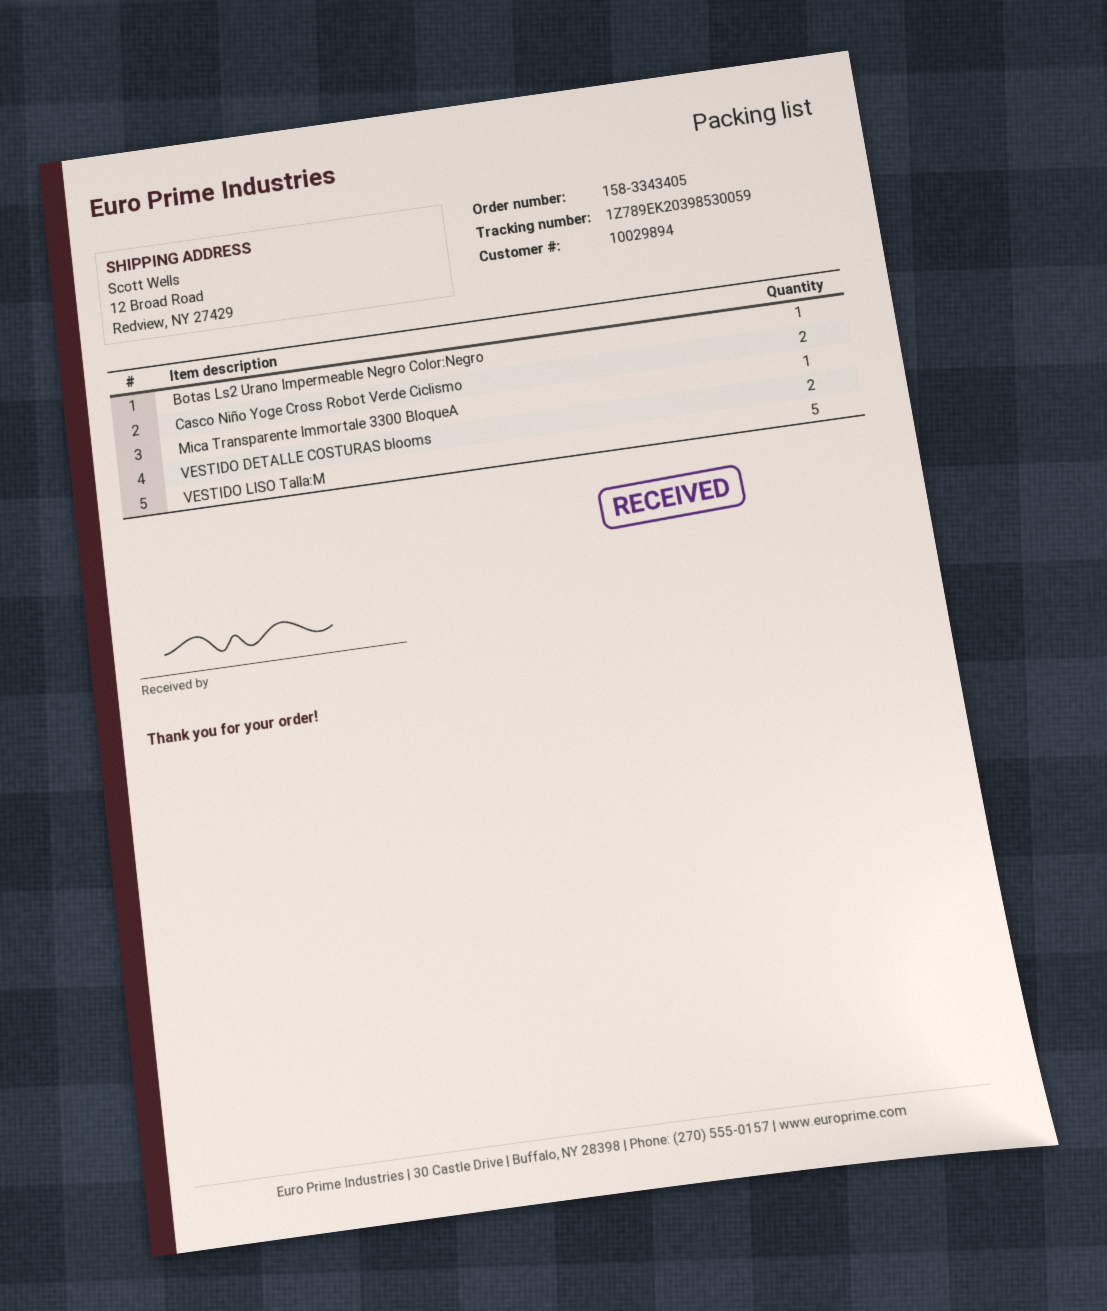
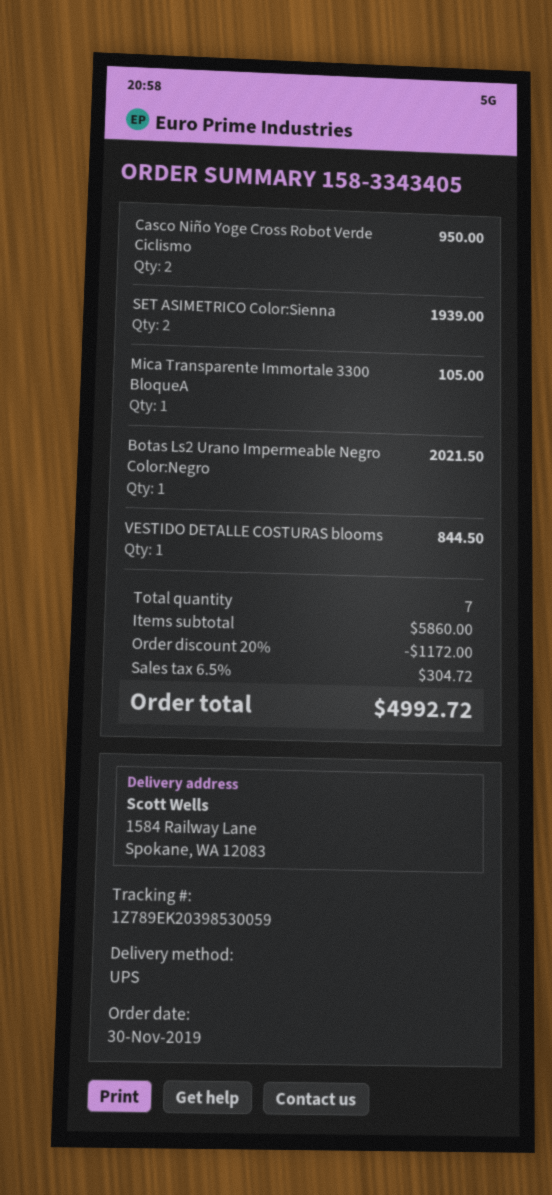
ship to: 12 Broad Road, Redview, NY 27429 -> 1584 Railway Lane, Spokane, WA 12083
VESTIDO DETALLE COSTURAS blooms: 2 -> 1
VESTIDO LISO Talla:M: 5 -> none
SET ASIMETRICO Color:Sienna: none -> 2

